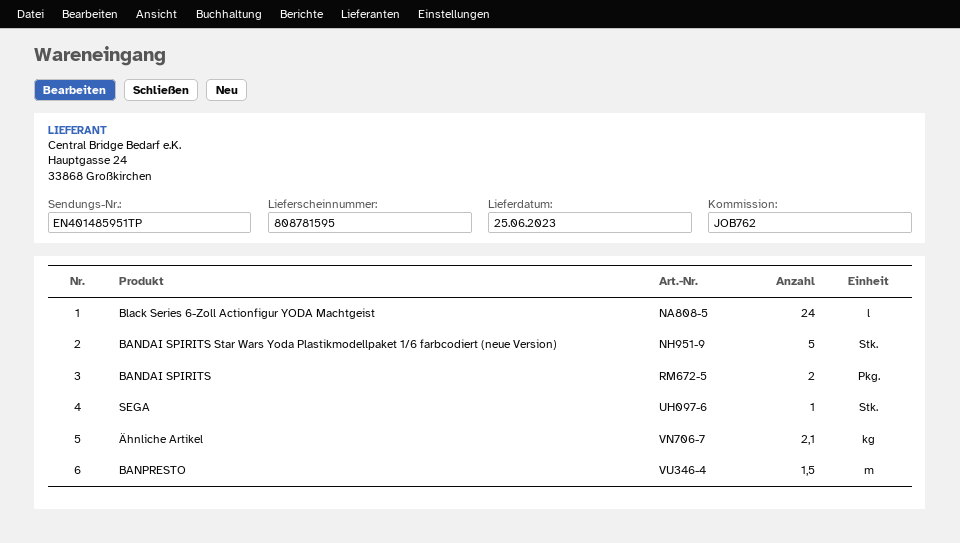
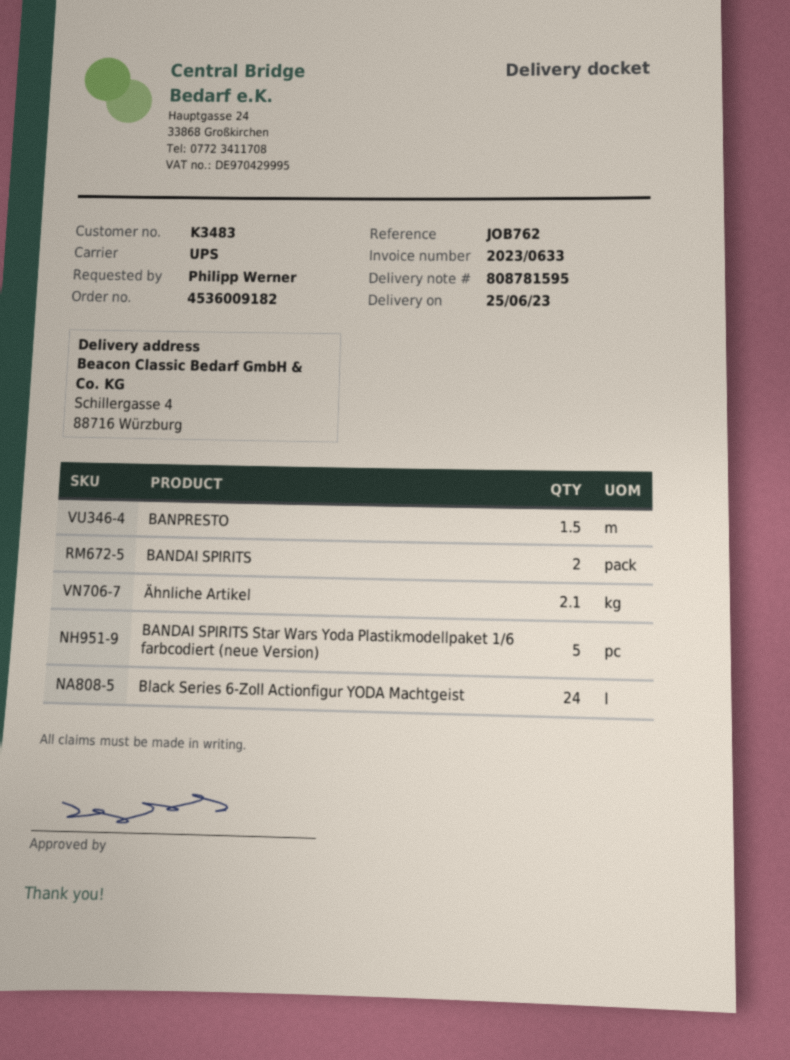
SEGA: 1 -> none

